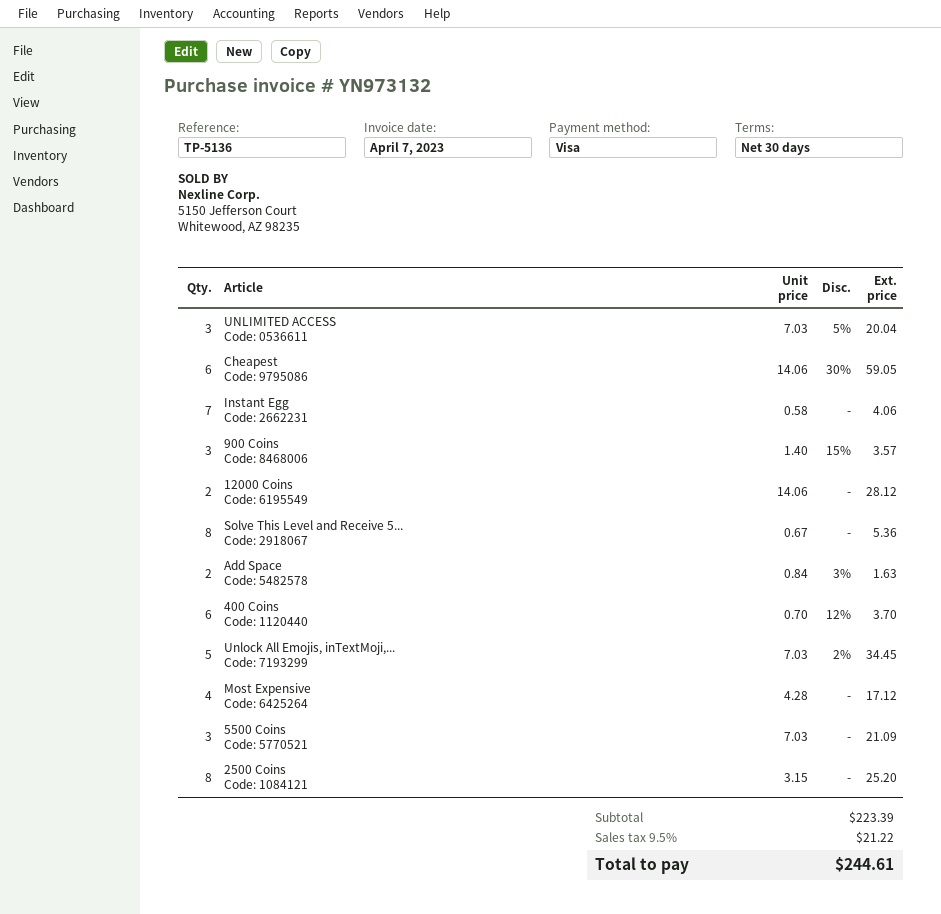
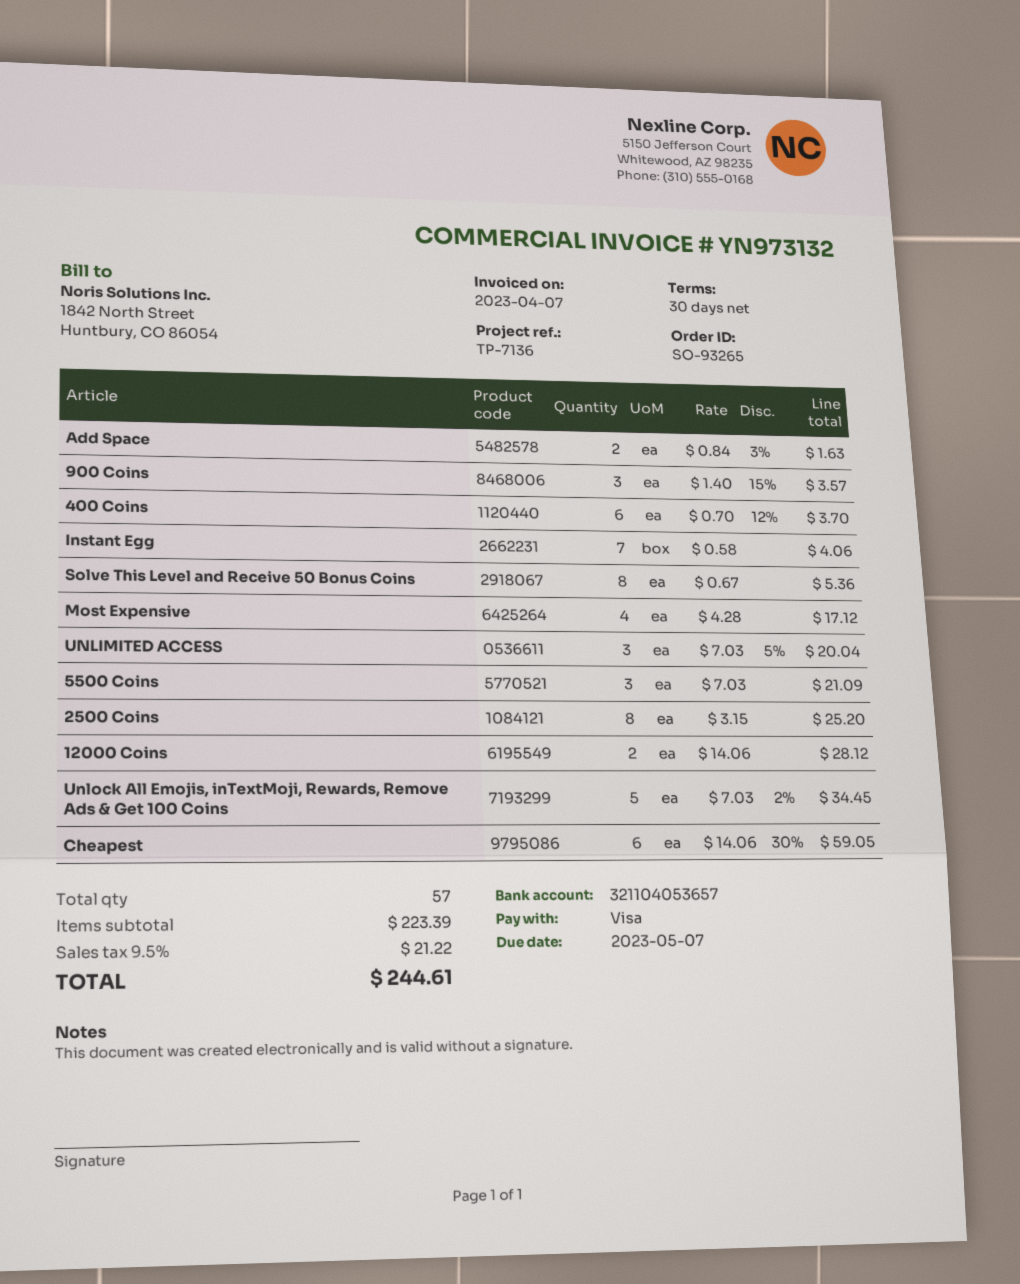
reference: TP-5136 -> TP-7136

